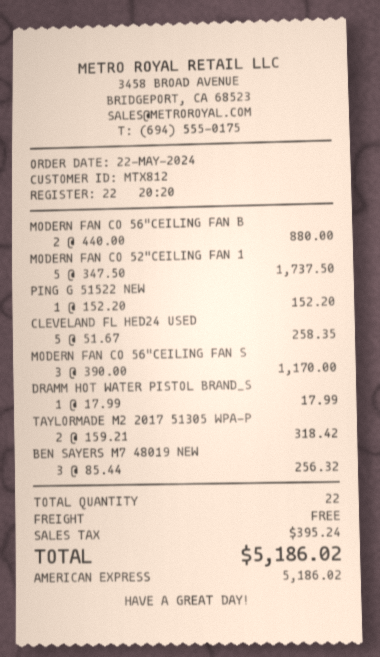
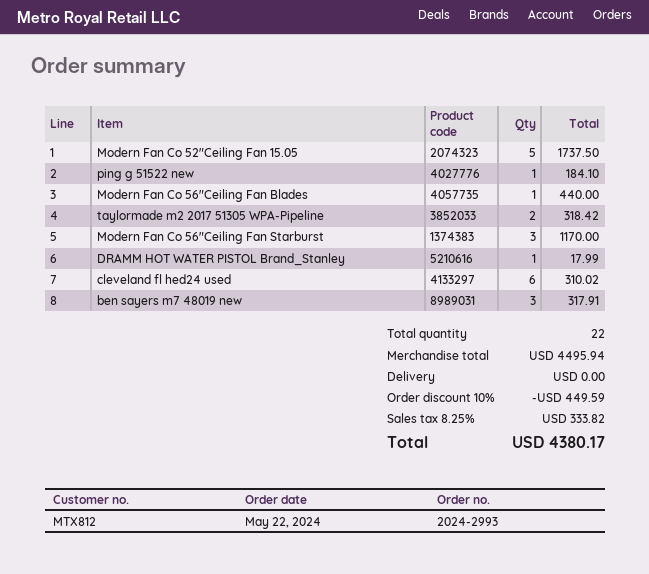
MODERN FAN CO 56"CEILING FAN B: 2 for 880.00 -> 1 for 440.00
PING G 51522 NEW: 1 for 152.20 -> 1 for 184.10
CLEVELAND FL HED24 USED: 5 for 258.35 -> 6 for 310.02
BEN SAYERS M7 48019 NEW: 3 for 256.32 -> 3 for 317.91
discount: none -> 10% = 449.59
tax: 395.24 -> 333.82
total: 5186.02 -> 4380.17

